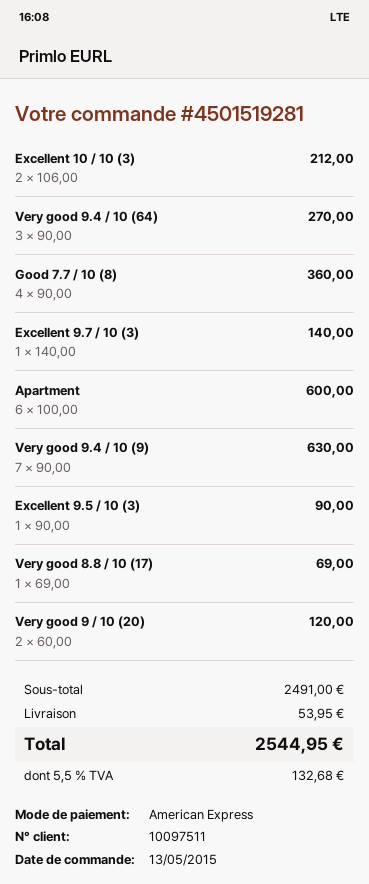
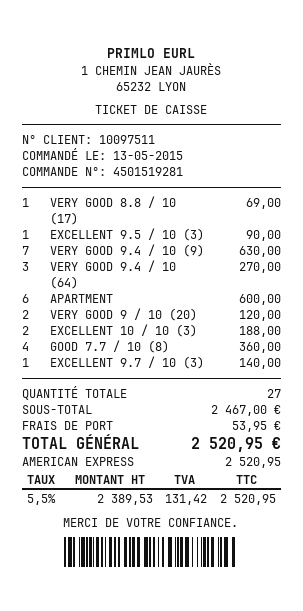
Excellent 10 / 10 (3): 2 for 212.00 -> 2 for 188.00
subtotal: 2491.00 -> 2467.00
tax: 5.5% = 132.68 -> 5.5% = 131.42
total: 2544.95 -> 2520.95

